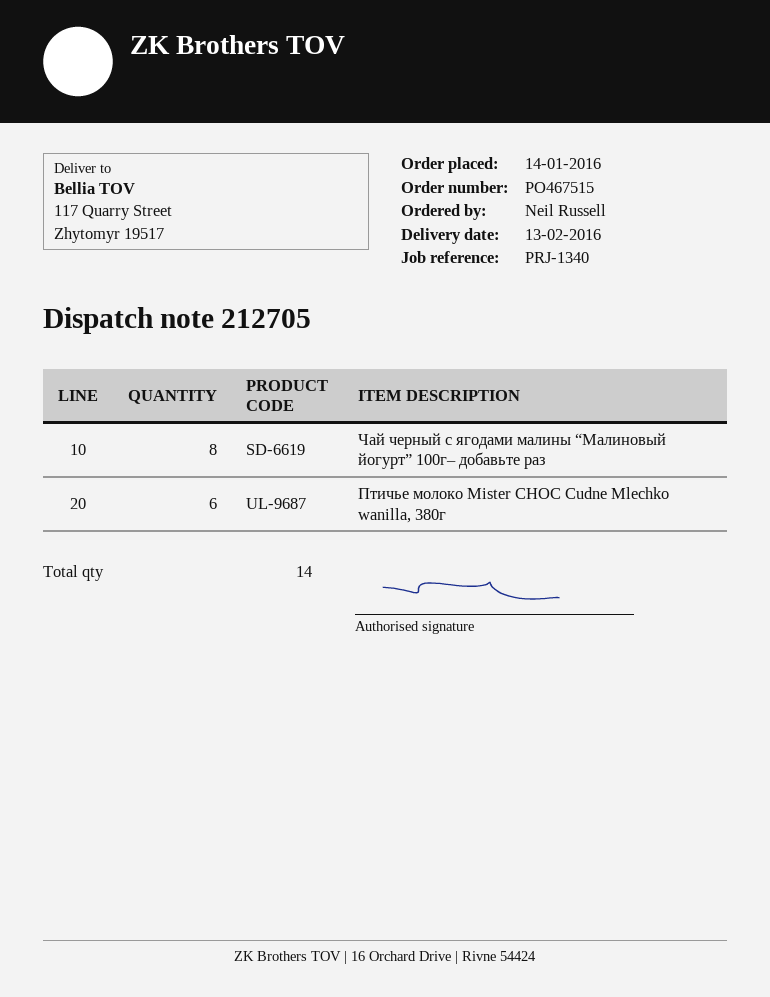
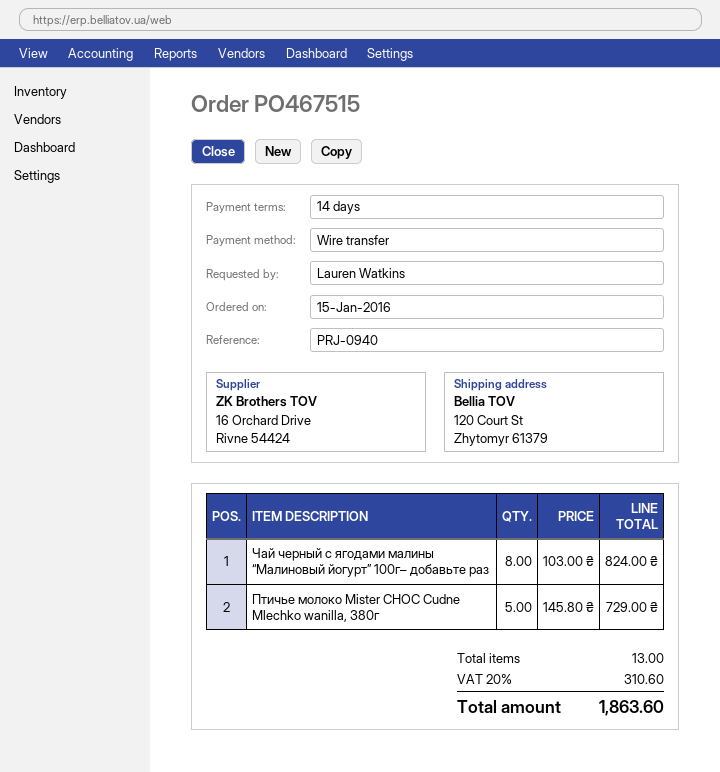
order date: 2016-01-14 -> 2016-01-15
reference: PRJ-1340 -> PRJ-0940
ordered by: Neil Russell -> Lauren Watkins
ship to: 117 Quarry Street, Zhytomyr 19517 -> 120 Court St, Zhytomyr 61379
Птичье молоко Mister CHOC Cudne Mlechko wanilla, 380г: 6 -> 5
total quantity: 14 -> 13

